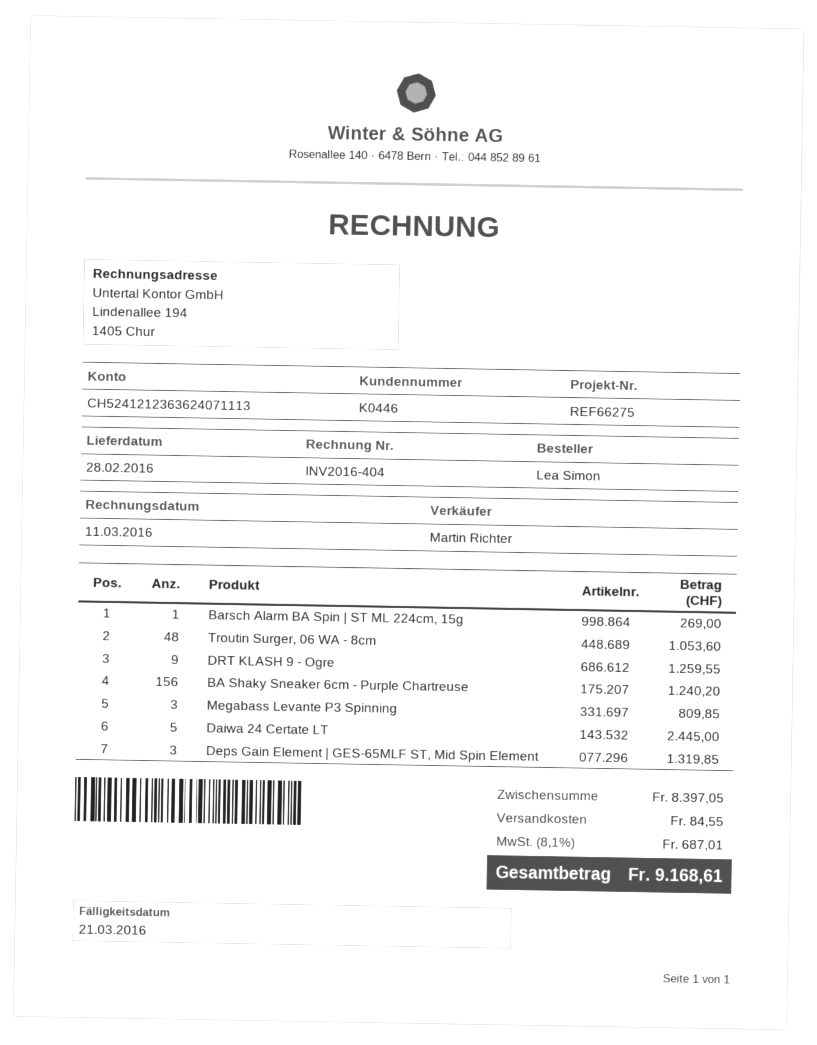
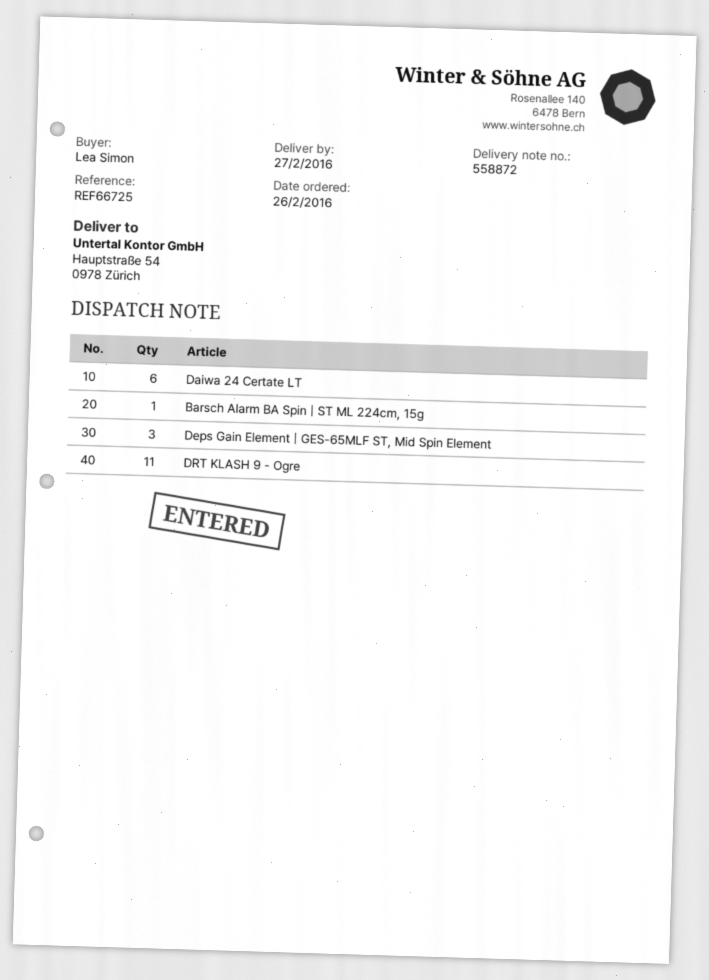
delivery date: 2016-02-28 -> 2016-02-27
reference: REF66275 -> REF66725
Troutin Surger, 06 WA - 8cm: 48 -> none
DRT KLASH 9 - Ogre: 9 -> 11
BA Shaky Sneaker 6cm - Purple Chartreuse: 156 -> none
Megabass Levante P3 Spinning: 3 -> none
Daiwa 24 Certate LT: 5 -> 6

